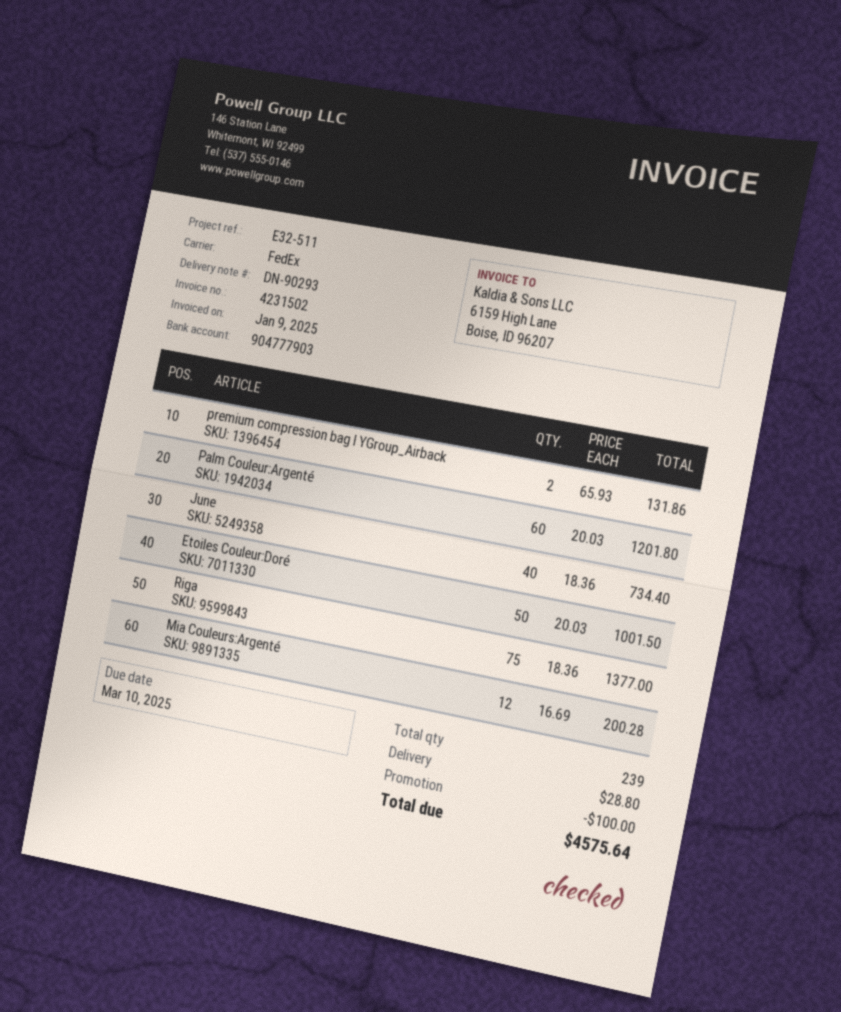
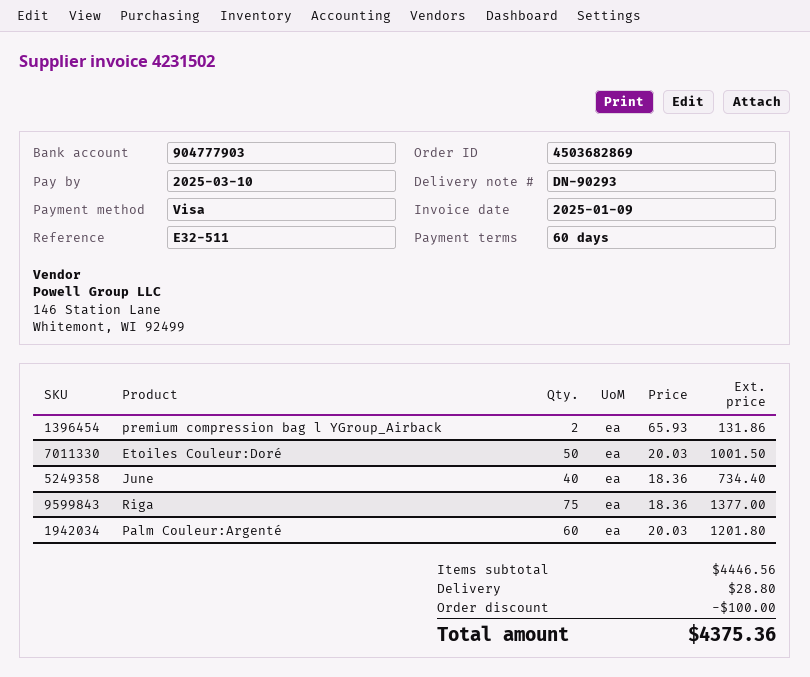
Mia Couleurs:Argenté: 12 x 16.69 = 200.28 -> none
total: 4575.64 -> 4375.36

